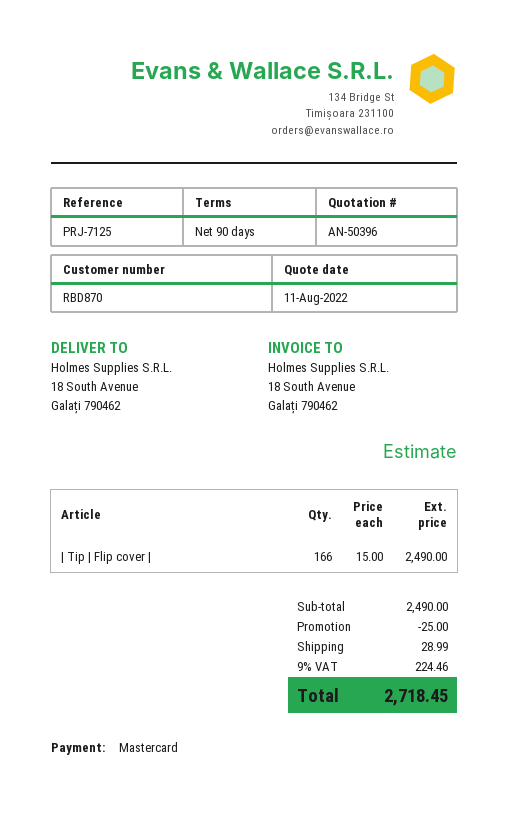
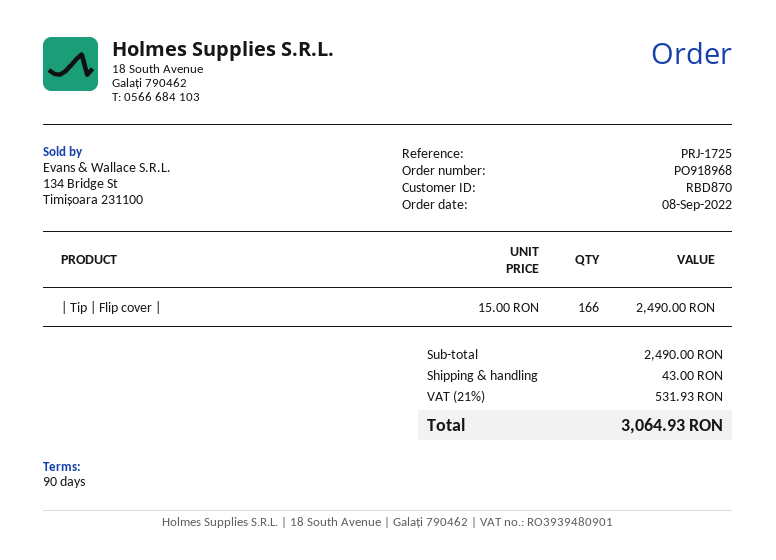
reference: PRJ-7125 -> PRJ-1725
discount: 25.00 -> none
shipping: 28.99 -> 43.00
tax: 9% = 224.46 -> 21% = 531.93
total: 2718.45 -> 3064.93

